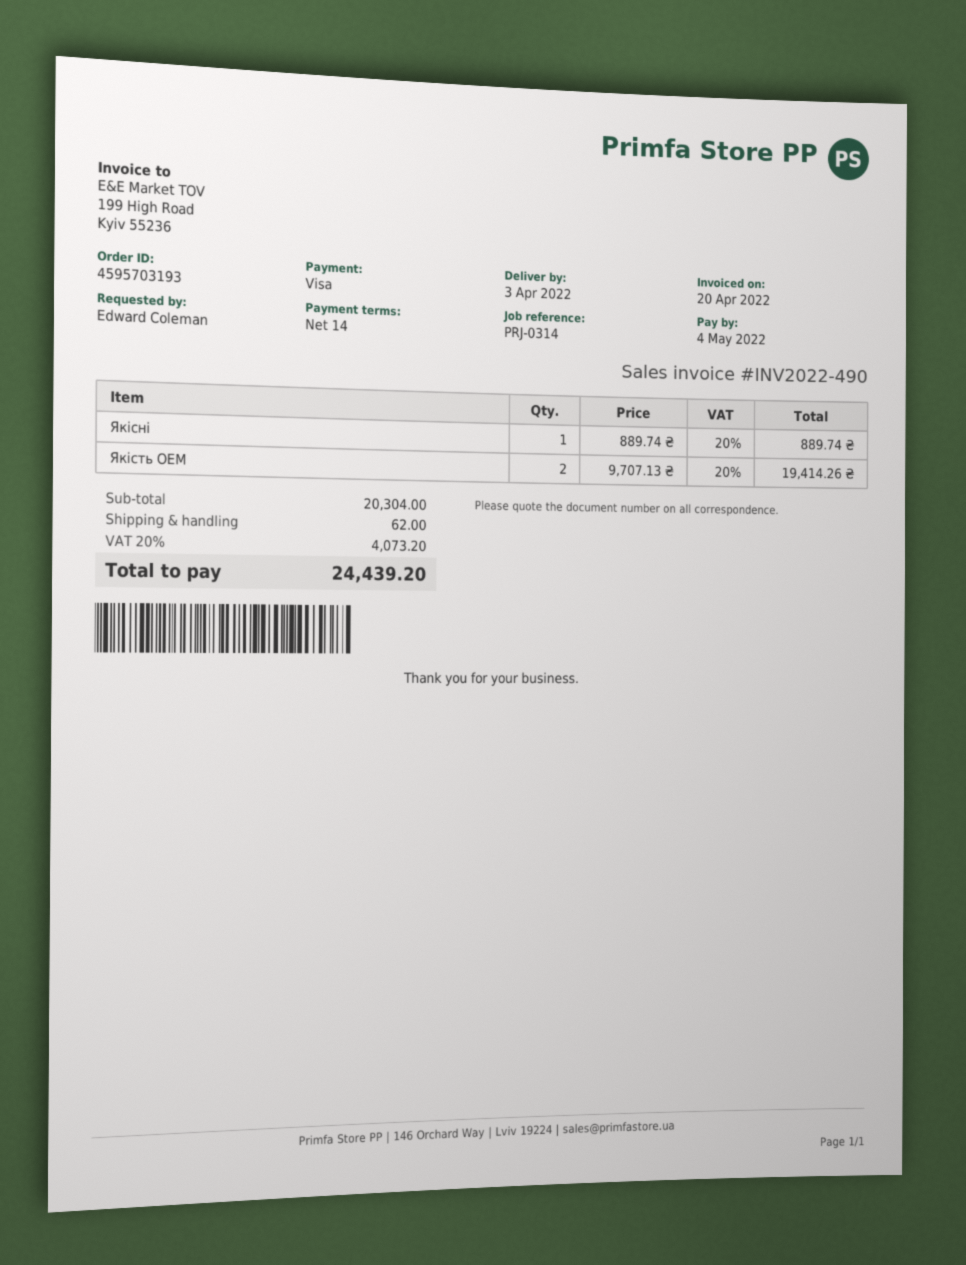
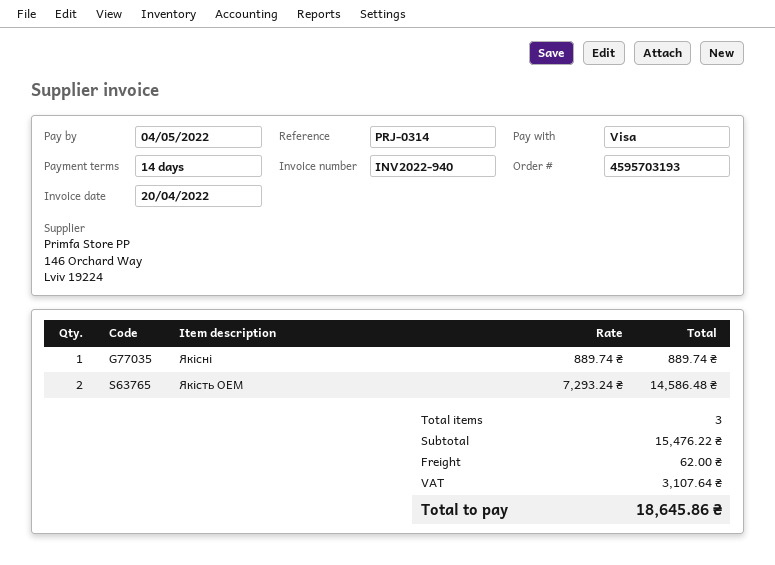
invoice number: INV2022-490 -> INV2022-940
Якість OEM: 2 x 9707.13 = 19414.26 -> 2 x 7293.24 = 14586.48
subtotal: 20304.00 -> 15476.22
tax: 4073.20 -> 3107.64
total: 24439.20 -> 18645.86

